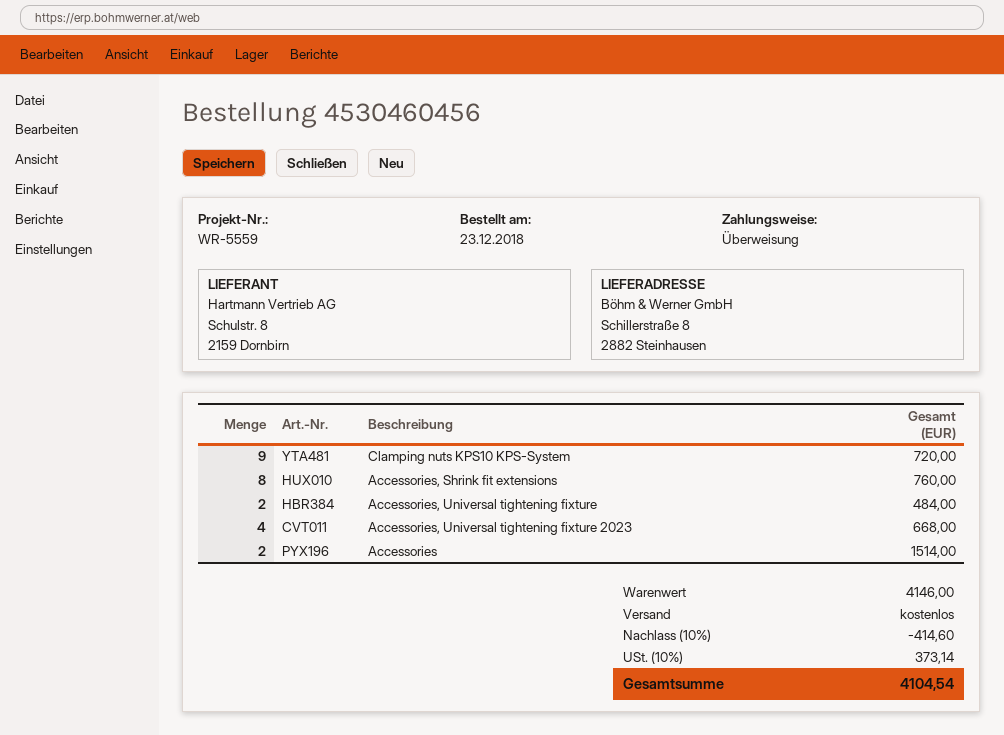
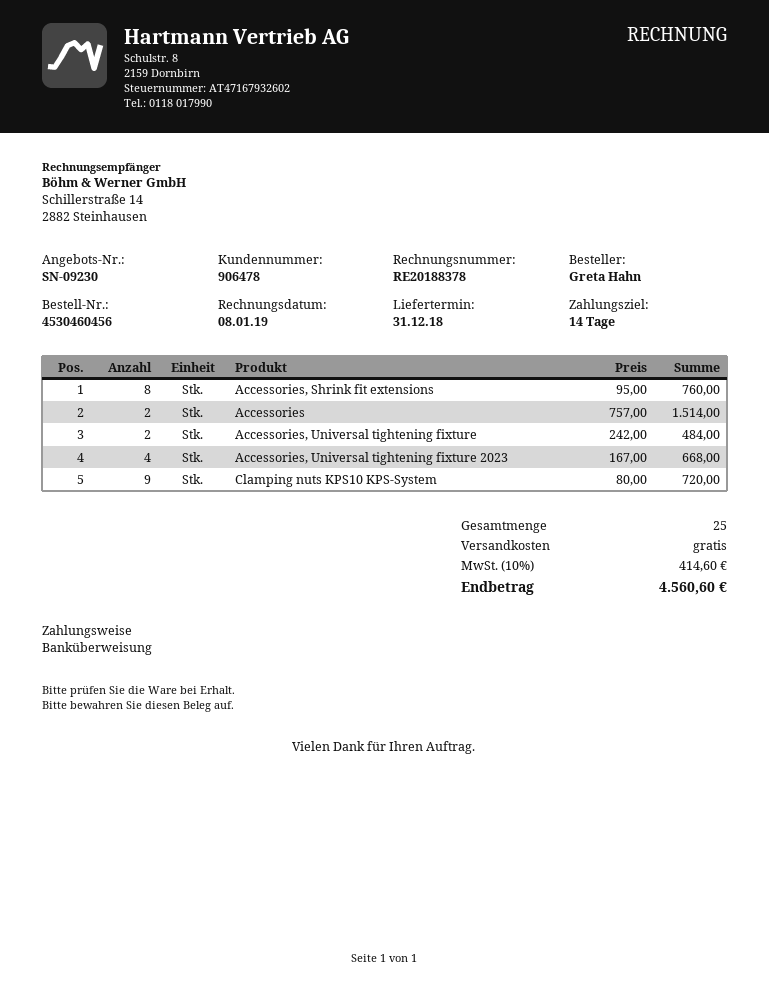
discount: 10% = 414.60 -> none
tax: 10% = 373.14 -> 10% = 414.60
total: 4104.54 -> 4560.60

